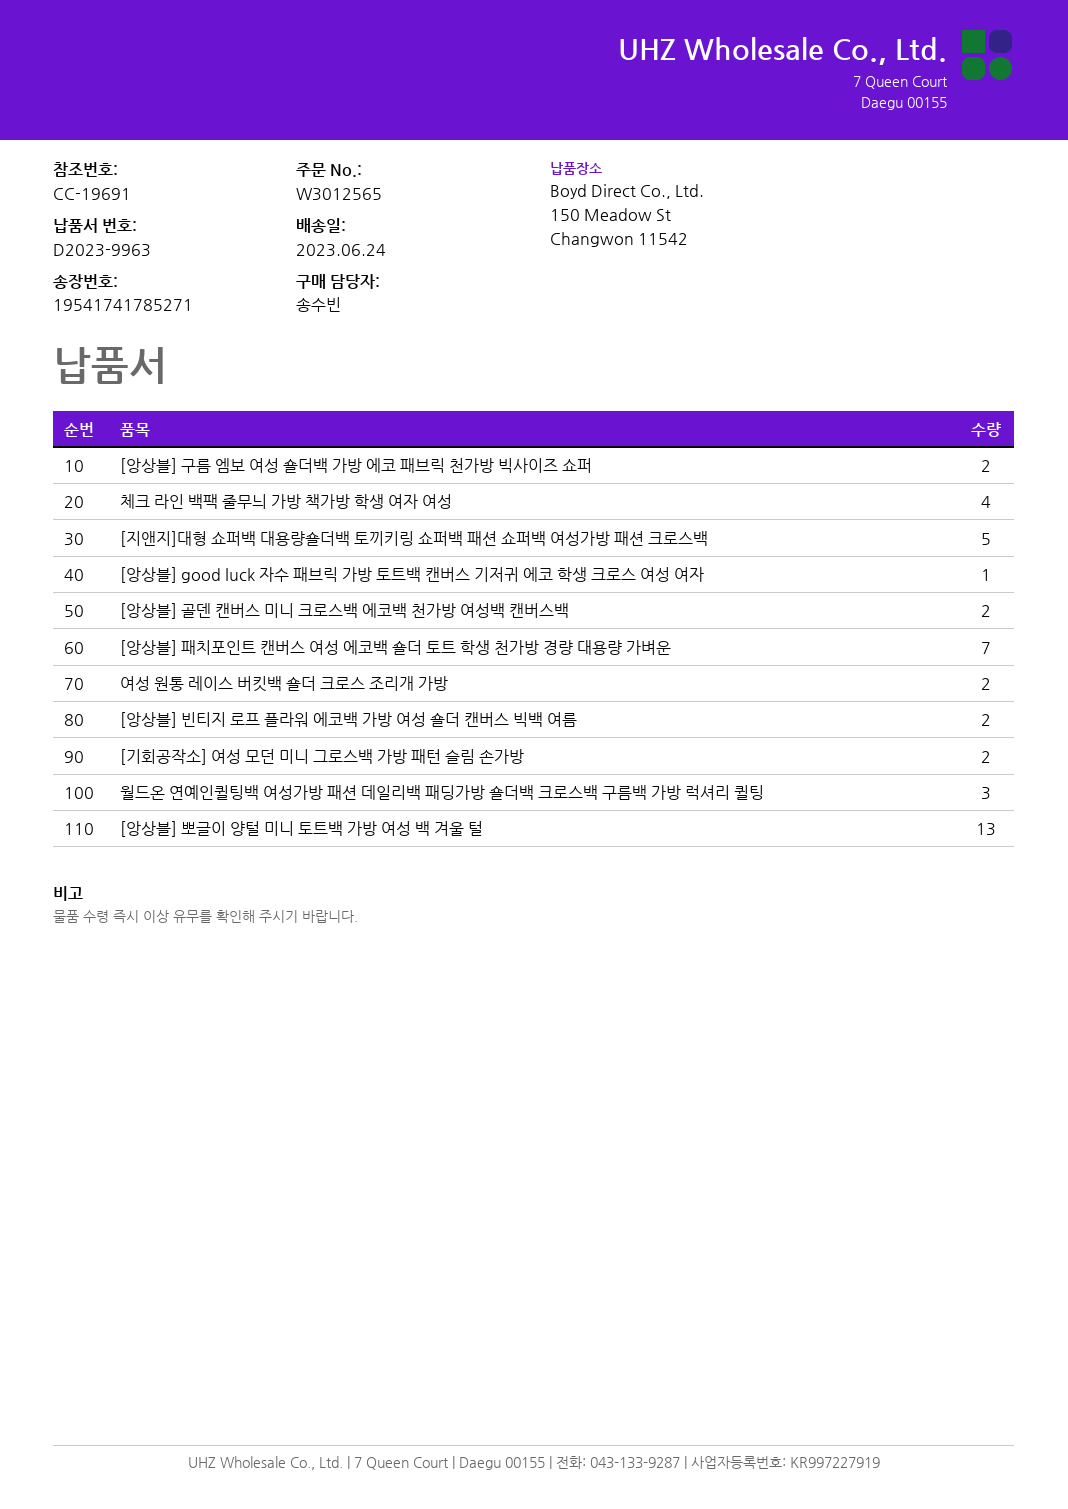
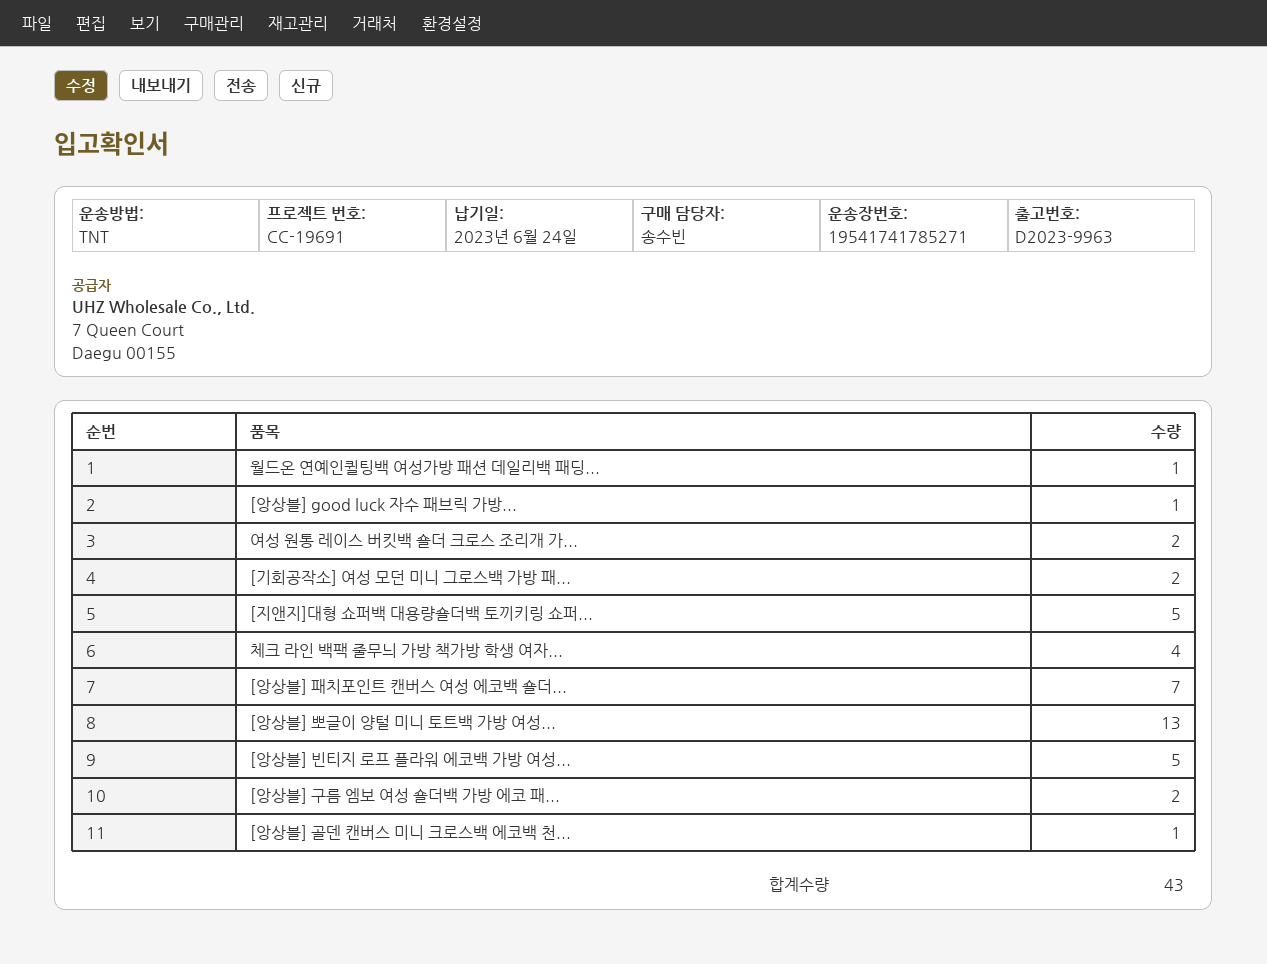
[앙상블] 골덴 캔버스 미니 크로스백 에코백 천가방 여성백 캔버스백: 2 -> 1
[앙상블] 빈티지 로프 플라워 에코백 가방 여성 숄더 캔버스 빅백 여름: 2 -> 5
월드온 연예인퀼팅백 여성가방 패션 데일리백 패딩가방 숄더백 크로스백 구름백 가방 럭셔리 퀼팅: 3 -> 1

